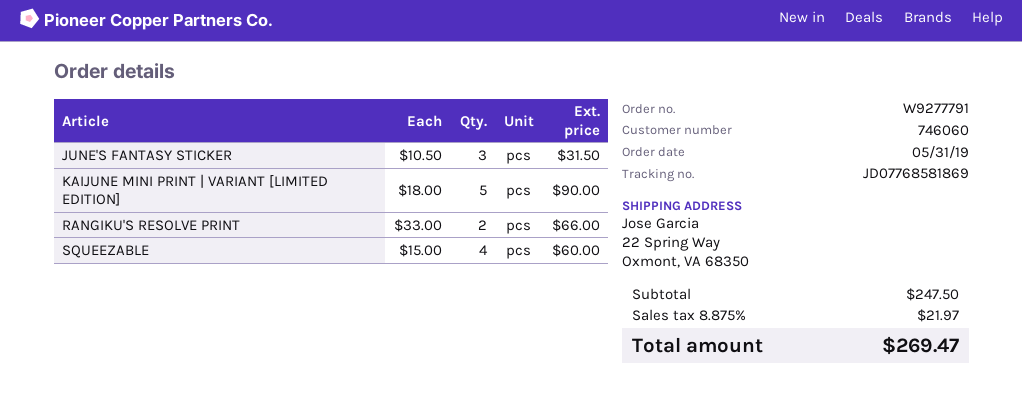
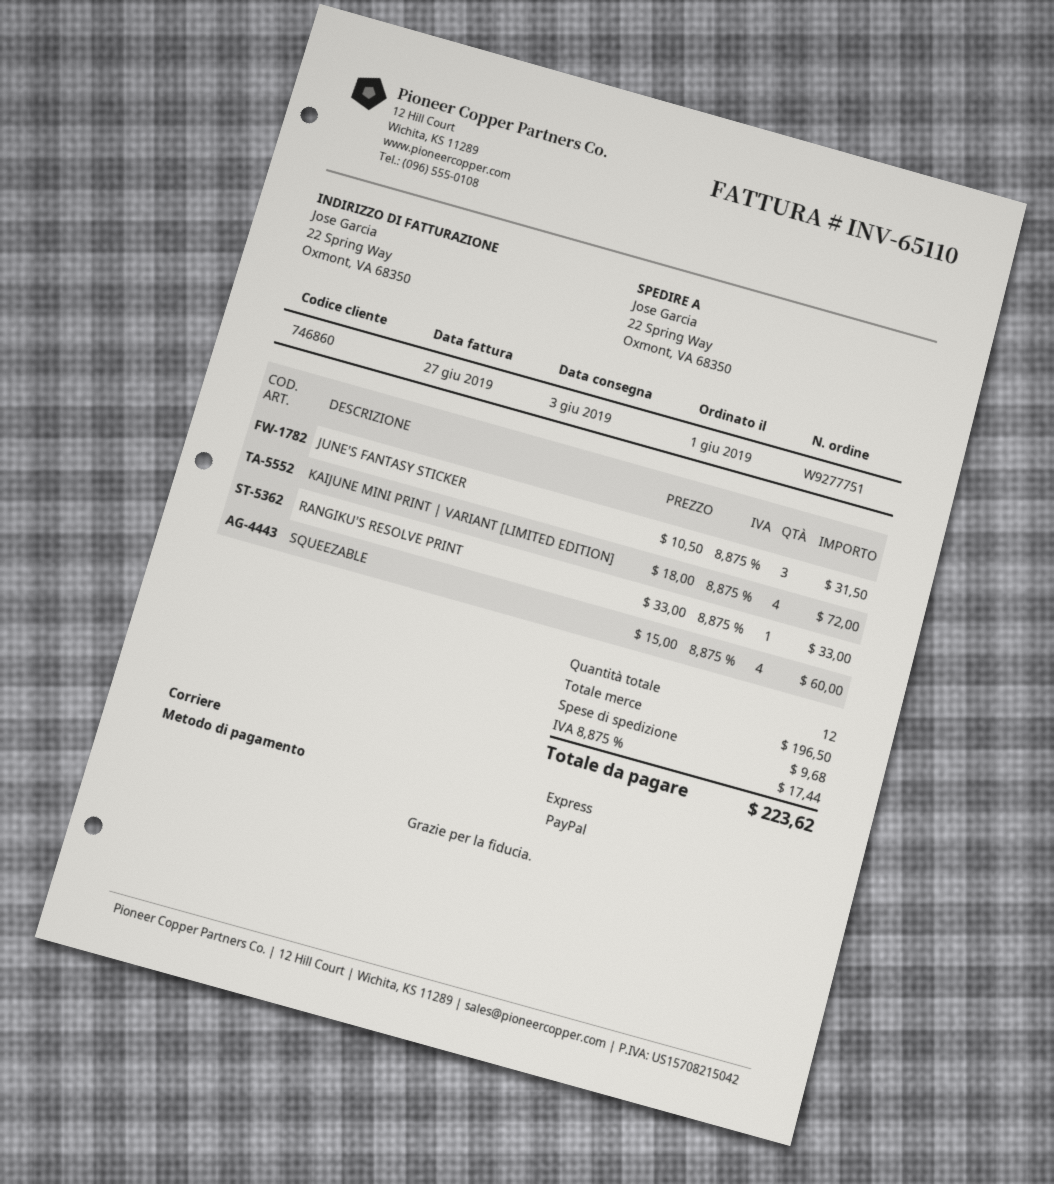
order number: W9277791 -> W9277751
order date: 2019-05-31 -> 2019-06-01
customer number: 746060 -> 746860
KAIJUNE MINI PRINT | VARIANT [LIMITED EDITION]: 5 x 18.00 = 90.00 -> 4 x 18.00 = 72.00
RANGIKU'S RESOLVE PRINT: 2 x 33.00 = 66.00 -> 1 x 33.00 = 33.00
subtotal: 247.50 -> 196.50
shipping: none -> 9.68
tax: 8.875% = 21.97 -> 8.875% = 17.44
total: 269.47 -> 223.62

